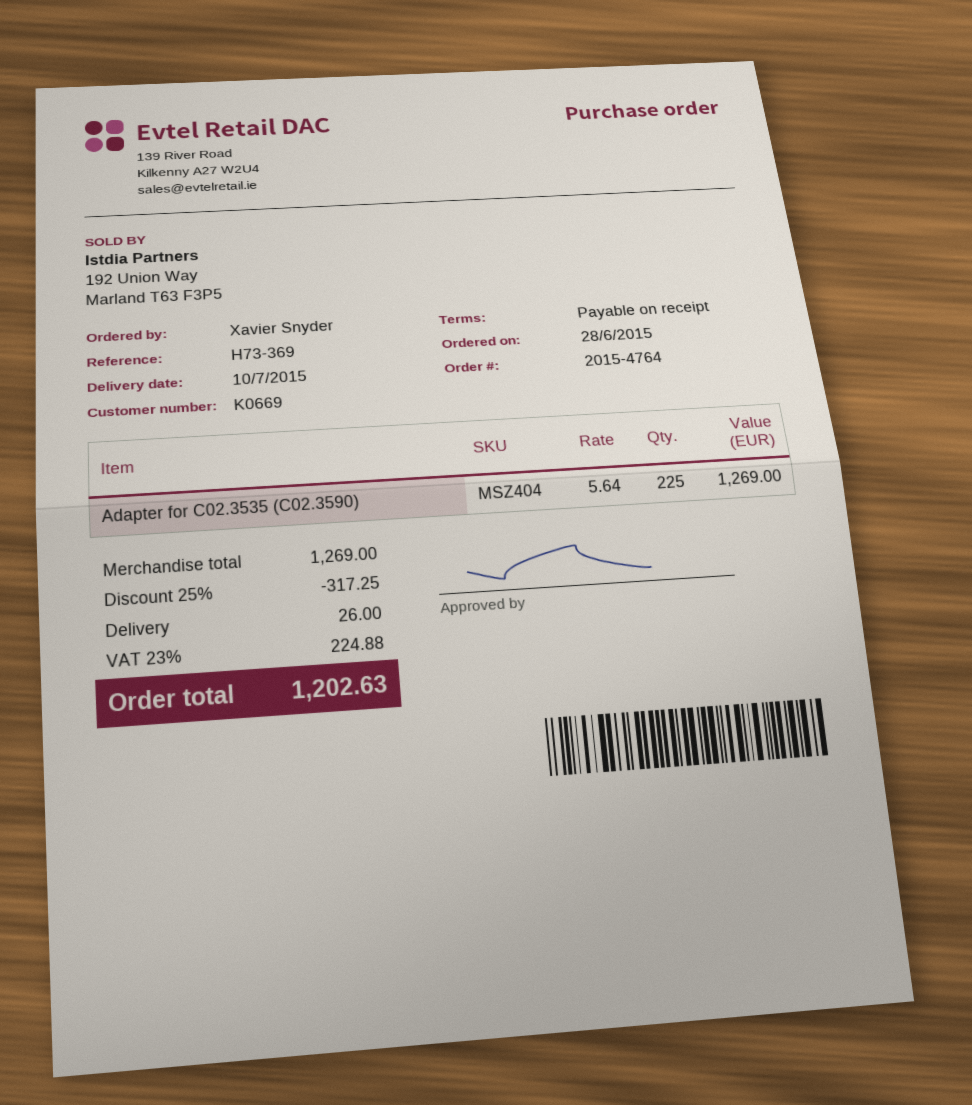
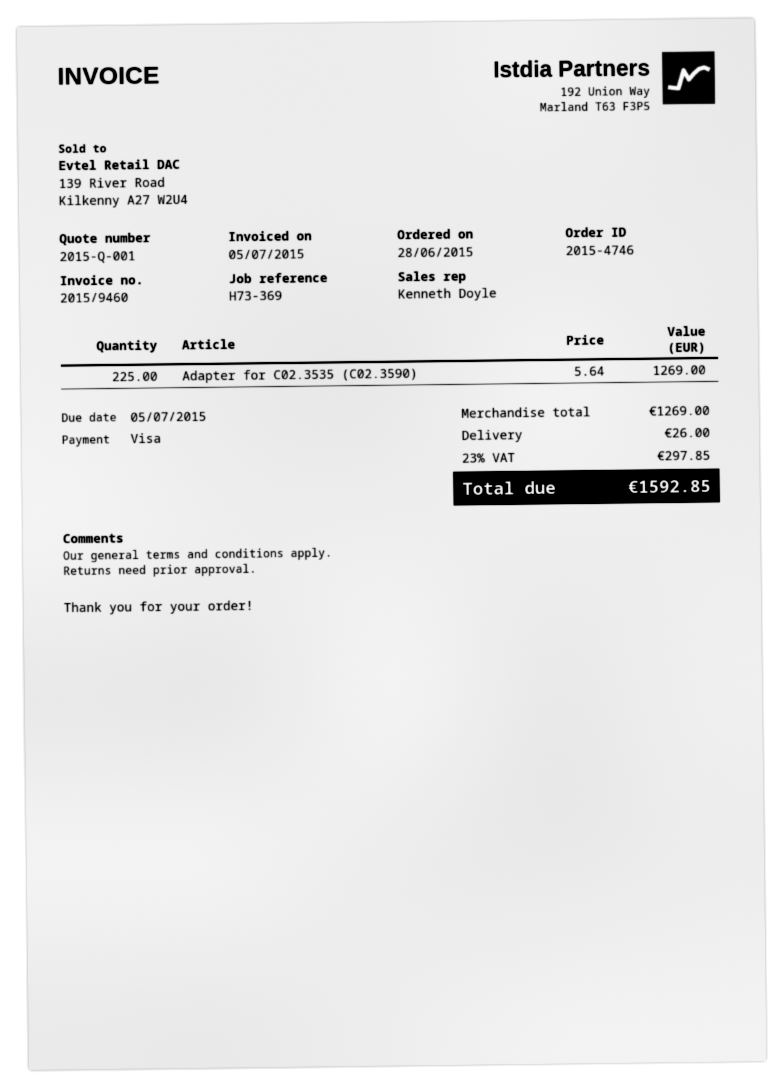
order number: 2015-4764 -> 2015-4746
discount: 25% = 317.25 -> none
tax: 23% = 224.88 -> 23% = 297.85
total: 1202.63 -> 1592.85

